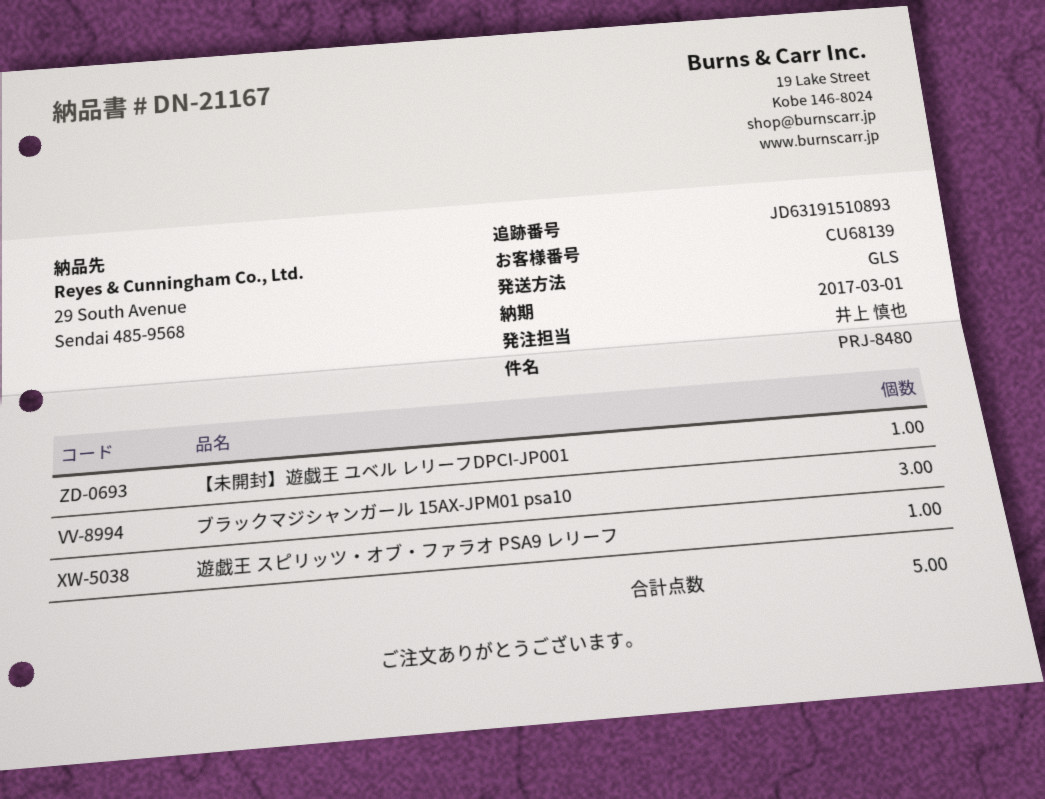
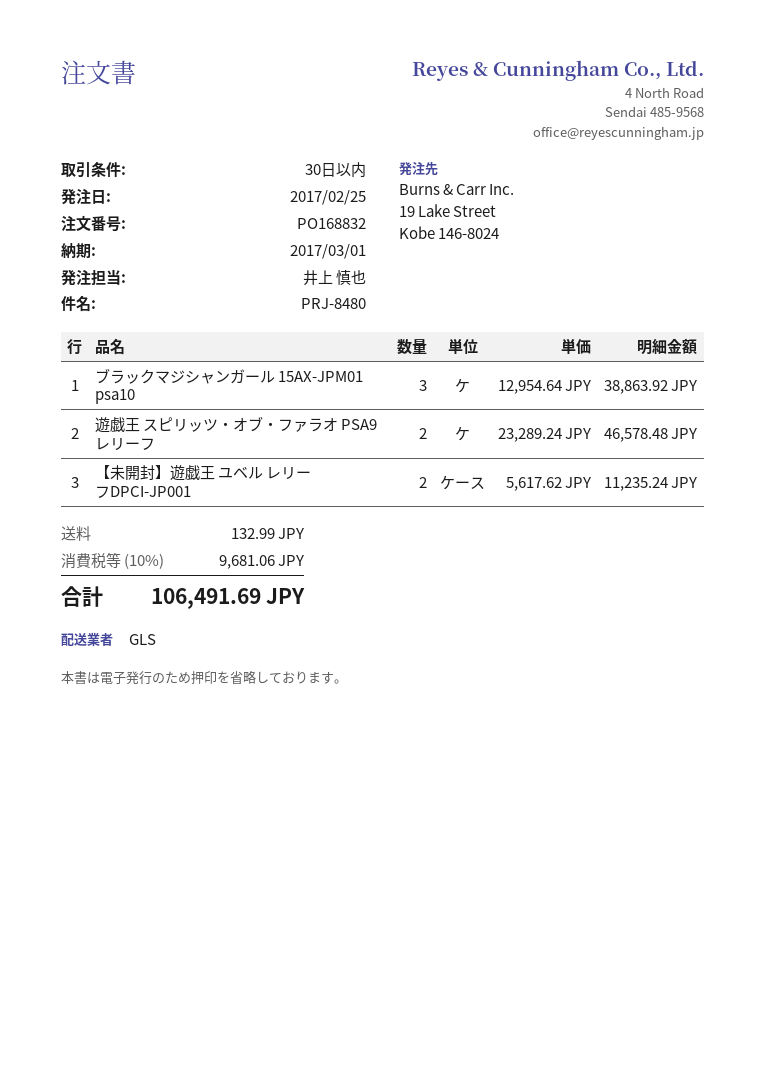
【未開封】遊戯王 ユベル レリーフDPCI-JP001: 1 -> 2
遊戯王 スピリッツ・オブ・ファラオ PSA9 レリーフ: 1 -> 2

